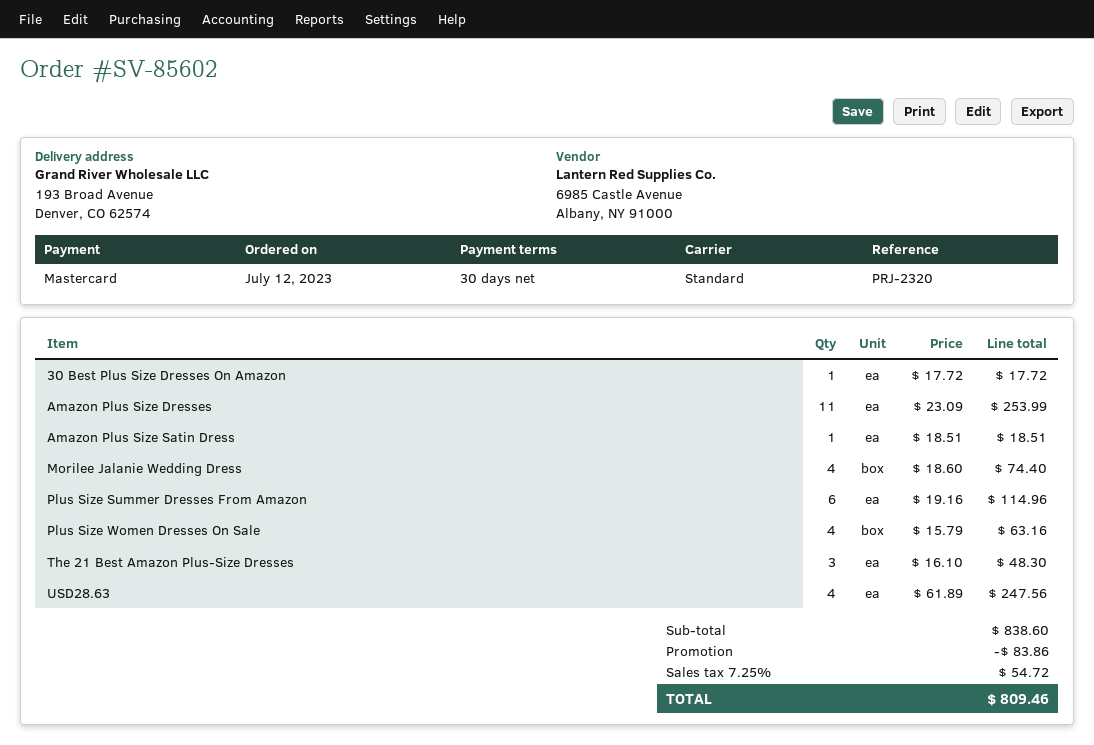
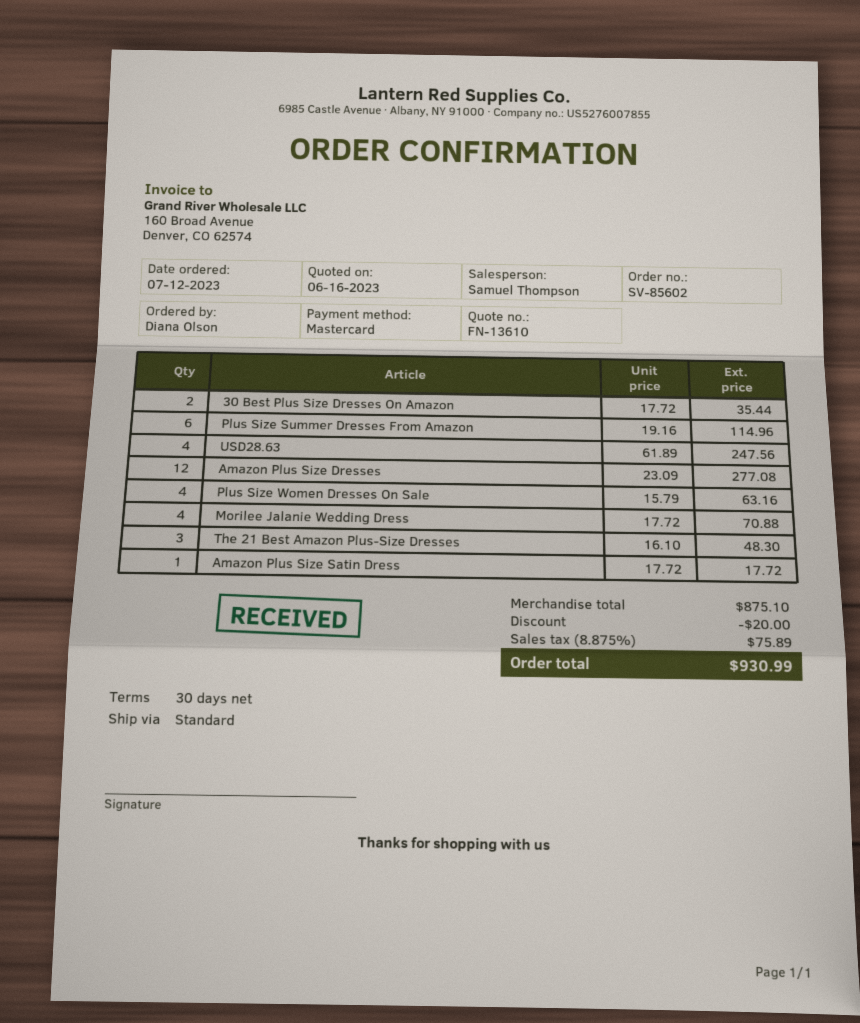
30 Best Plus Size Dresses On Amazon: 1 x 17.72 = 17.72 -> 2 x 17.72 = 35.44
Amazon Plus Size Dresses: 11 x 23.09 = 253.99 -> 12 x 23.09 = 277.08
Amazon Plus Size Satin Dress: 1 x 18.51 = 18.51 -> 1 x 17.72 = 17.72
Morilee Jalanie Wedding Dress: 4 x 18.60 = 74.40 -> 4 x 17.72 = 70.88
subtotal: 838.60 -> 875.10
discount: 83.86 -> 20.00
tax: 7.25% = 54.72 -> 8.875% = 75.89
total: 809.46 -> 930.99

